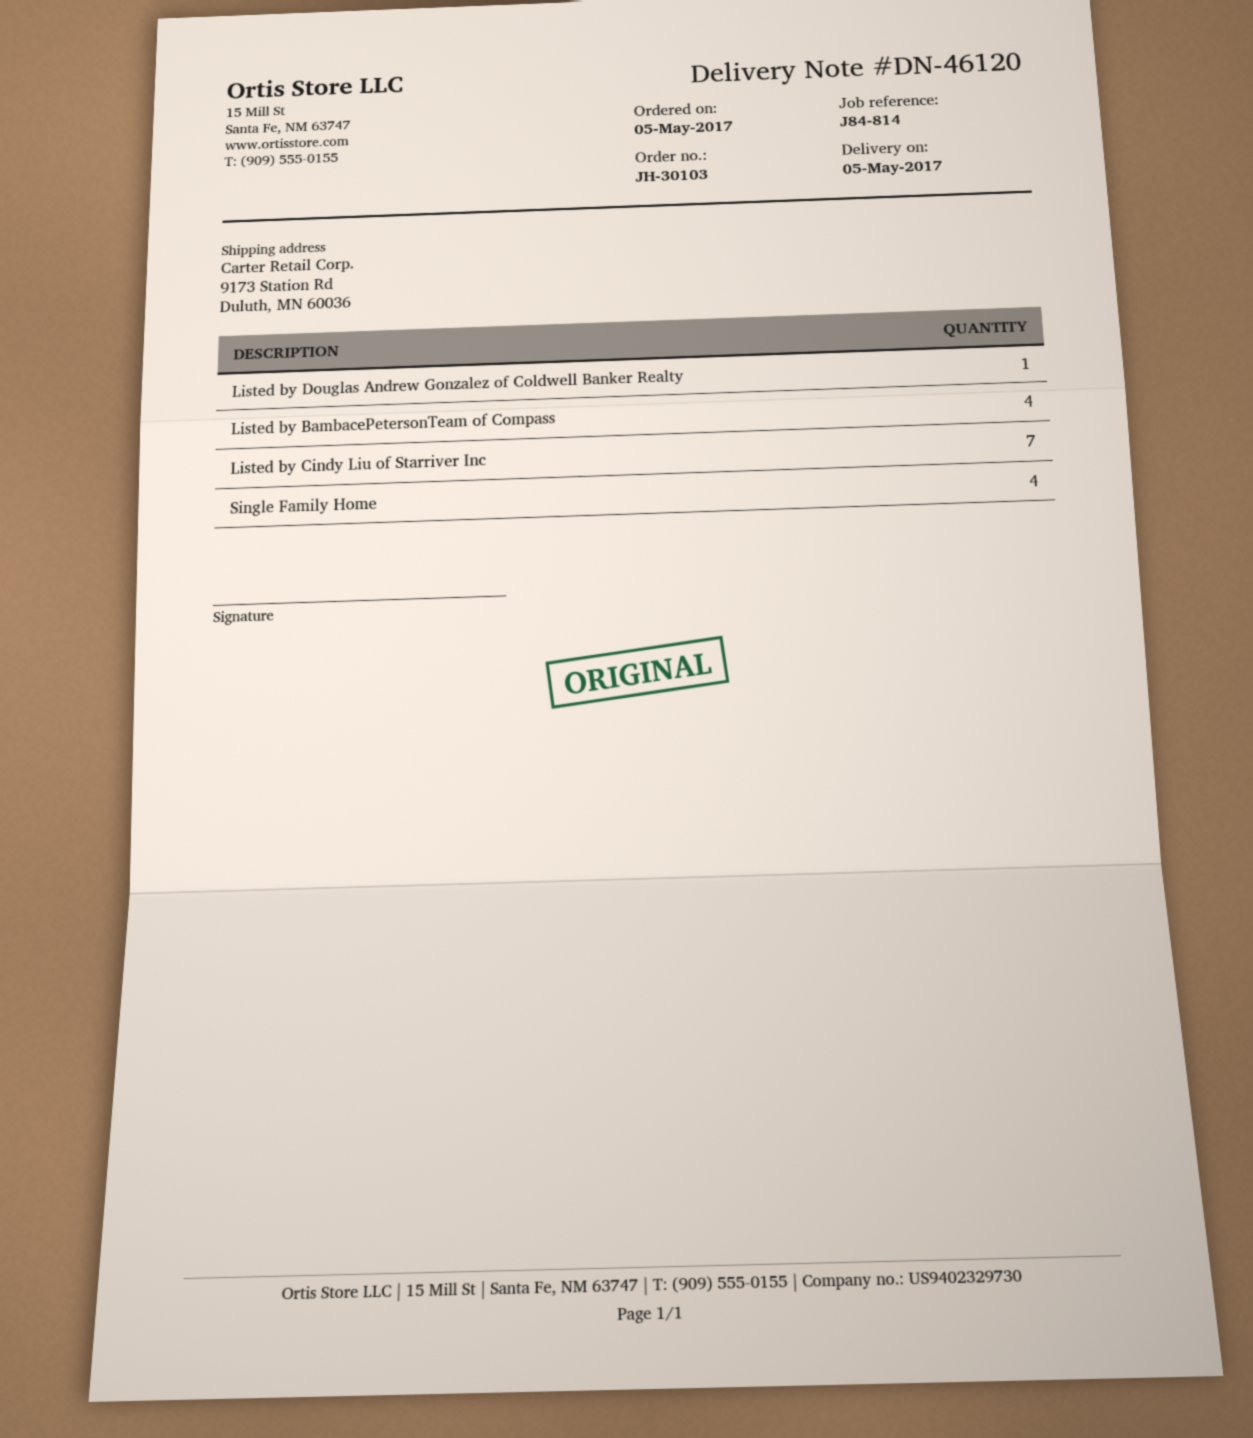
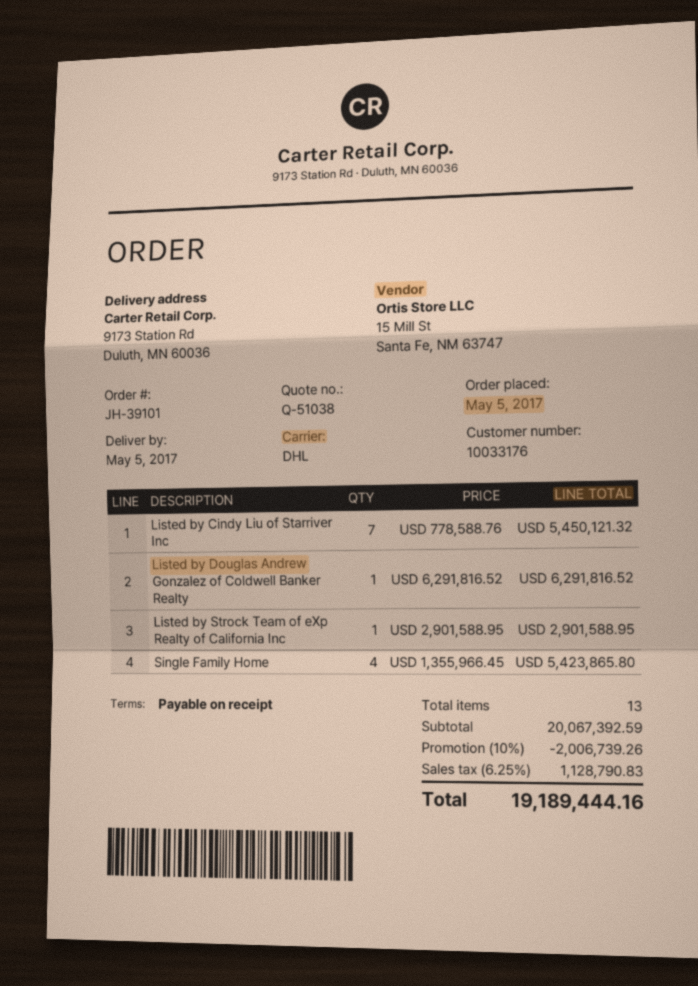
order number: JH-30103 -> JH-39101
Listed by BambacePetersonTeam of Compass: 4 -> none
Listed by Strock Team of eXp Realty of California Inc: none -> 1

